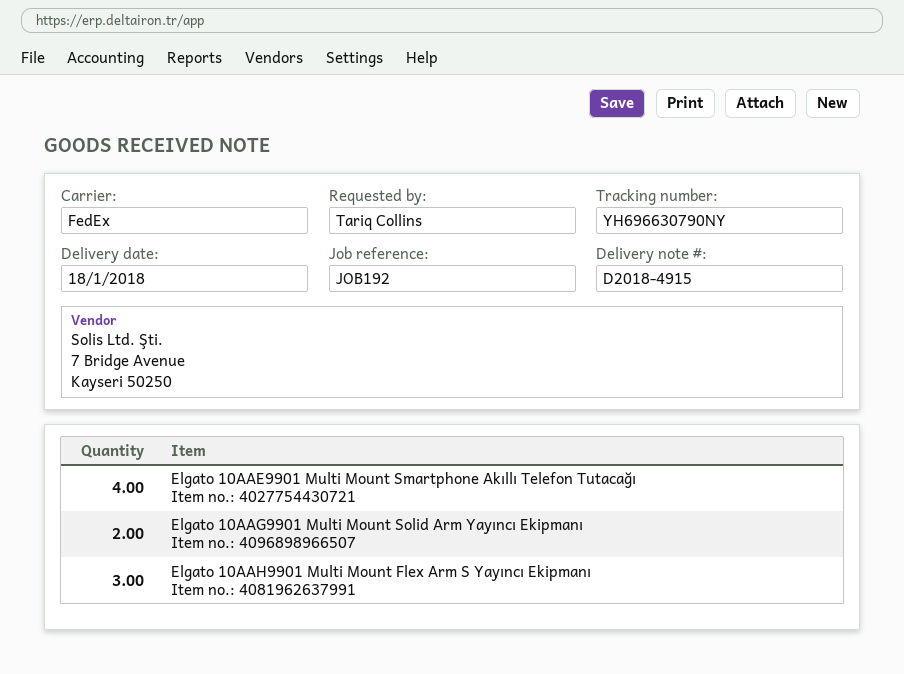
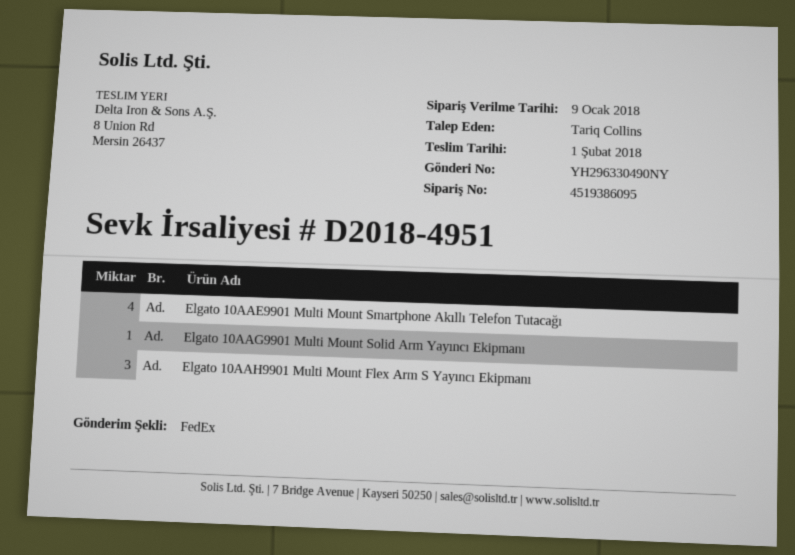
delivery note number: D2018-4915 -> D2018-4951
delivery date: 2018-01-18 -> 2018-02-01
tracking number: YH696630790NY -> YH296330490NY
Elgato 10AAG9901 Multi Mount Solid Arm Yayıncı Ekipmanı: 2 -> 1

